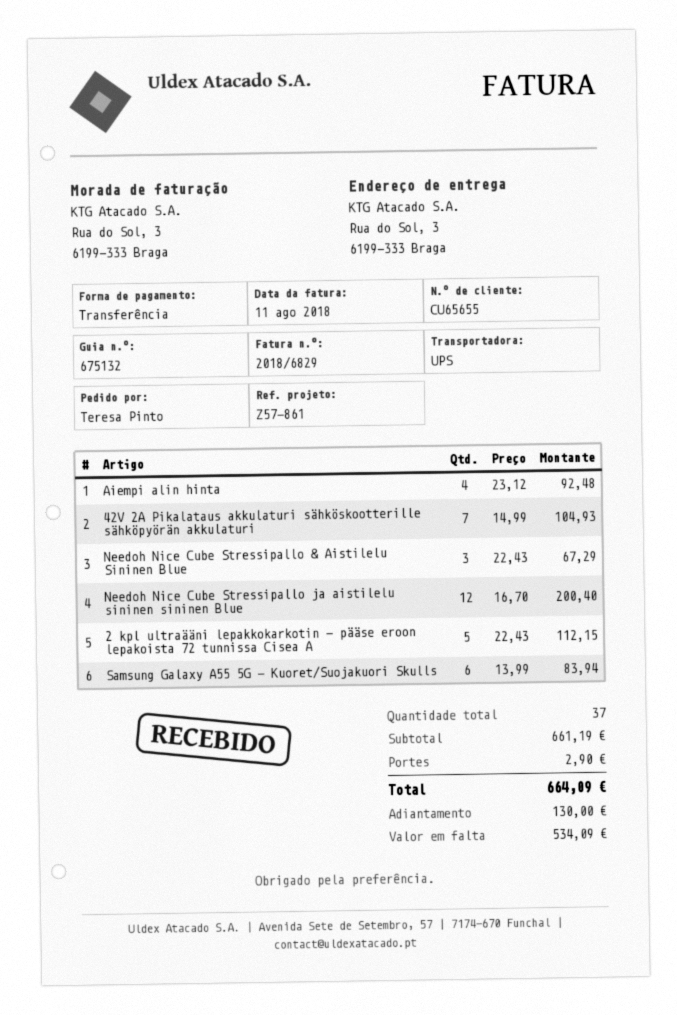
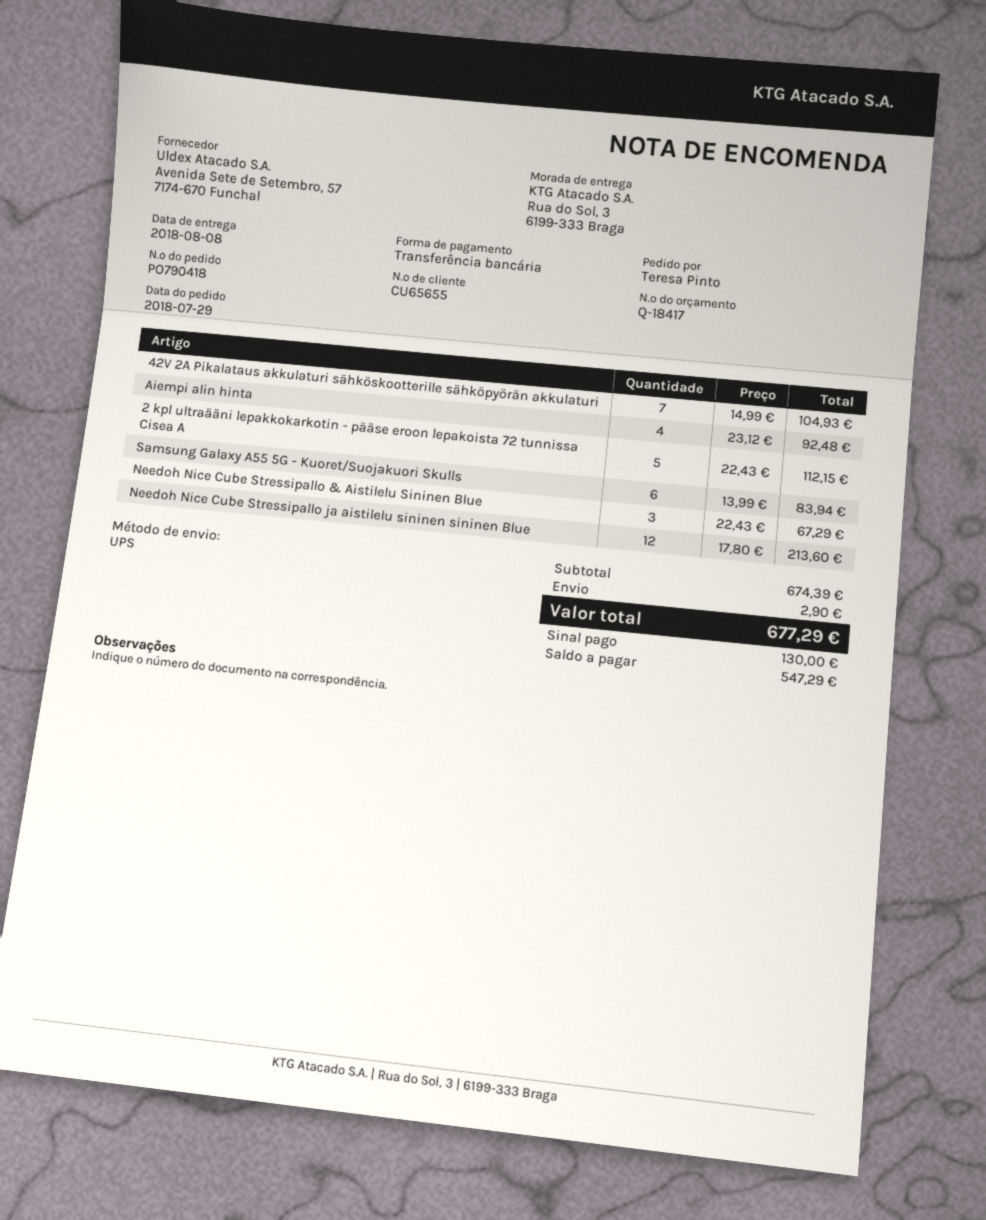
Needoh Nice Cube Stressipallo ja aistilelu sininen sininen Blue: 12 x 16.70 = 200.40 -> 12 x 17.80 = 213.60
subtotal: 661.19 -> 674.39
total: 664.09 -> 677.29
balance: 534.09 -> 547.29

